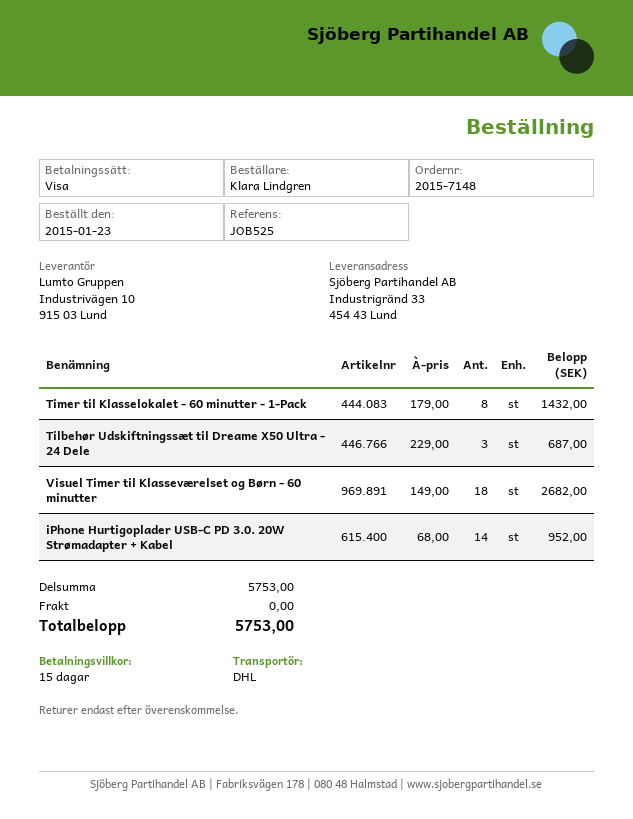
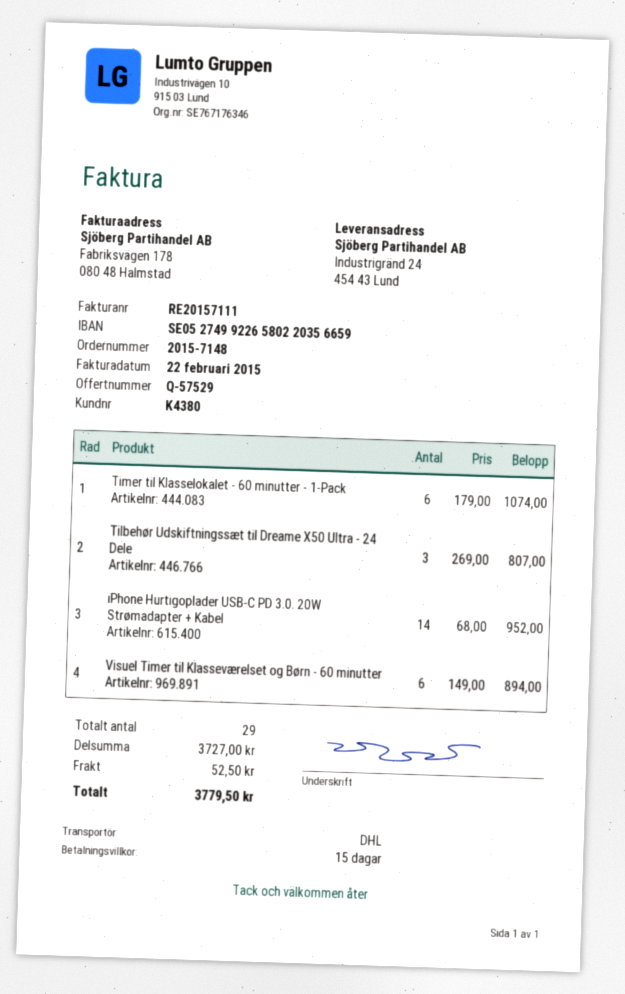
ship to: Industrigränd 33, 454 43 Lund -> Industrigränd 24, 454 43 Lund
Timer til Klasselokalet - 60 minutter - 1-Pack: 8 x 179.00 = 1432.00 -> 6 x 179.00 = 1074.00
Tilbehør Udskiftningssæt til Dreame X50 Ultra - 24 Dele: 3 x 229.00 = 687.00 -> 3 x 269.00 = 807.00
Visuel Timer til Klasseværelset og Børn - 60 minutter: 18 x 149.00 = 2682.00 -> 6 x 149.00 = 894.00
subtotal: 5753.00 -> 3727.00
shipping: 0.00 -> 52.50
total: 5753.00 -> 3779.50

